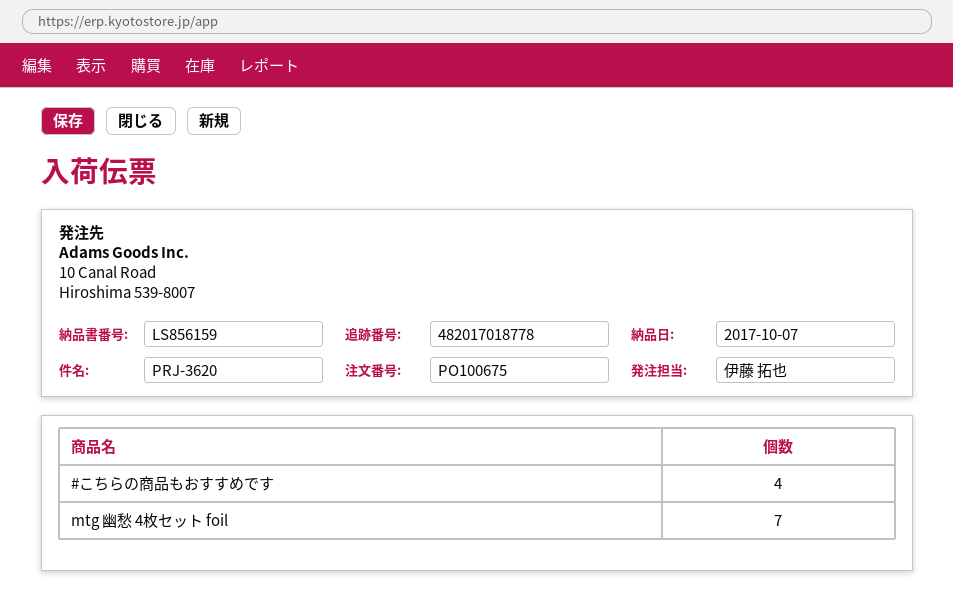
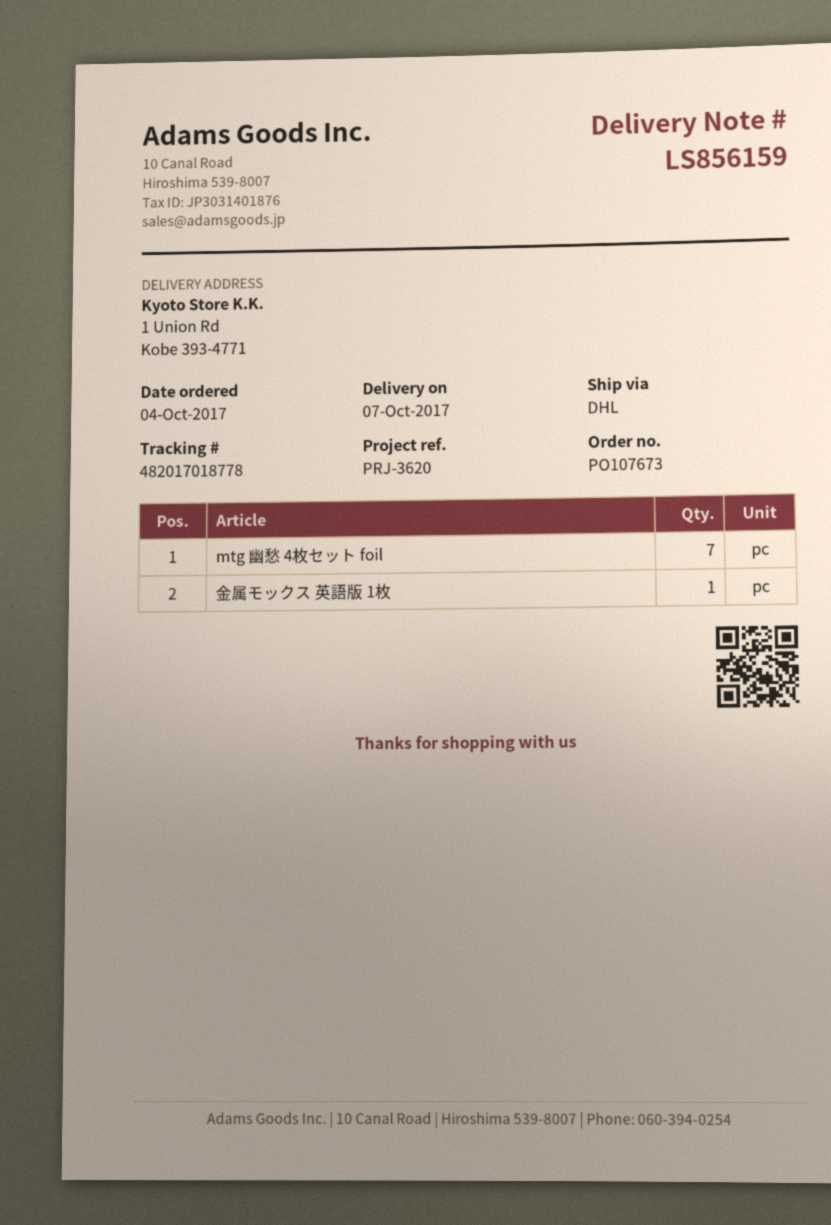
order number: PO100675 -> PO107673
#こちらの商品もおすすめです: 4 -> none
金属モックス 英語版 1枚: none -> 1

